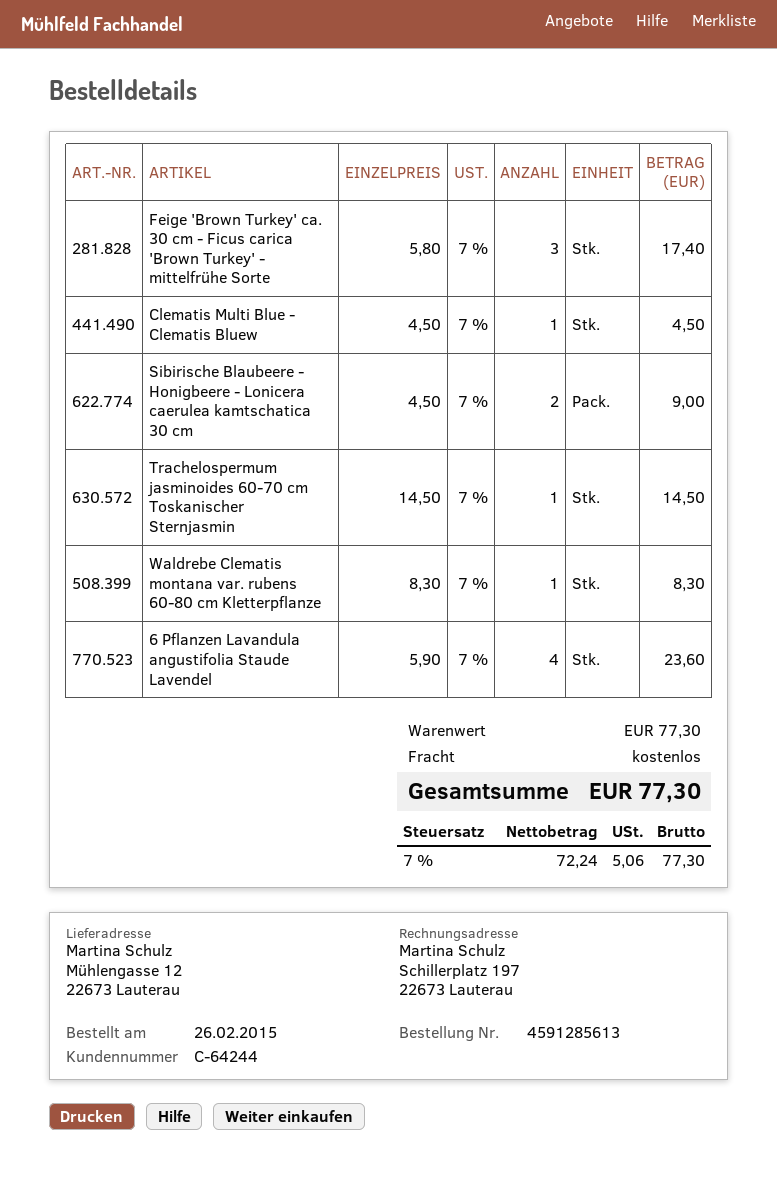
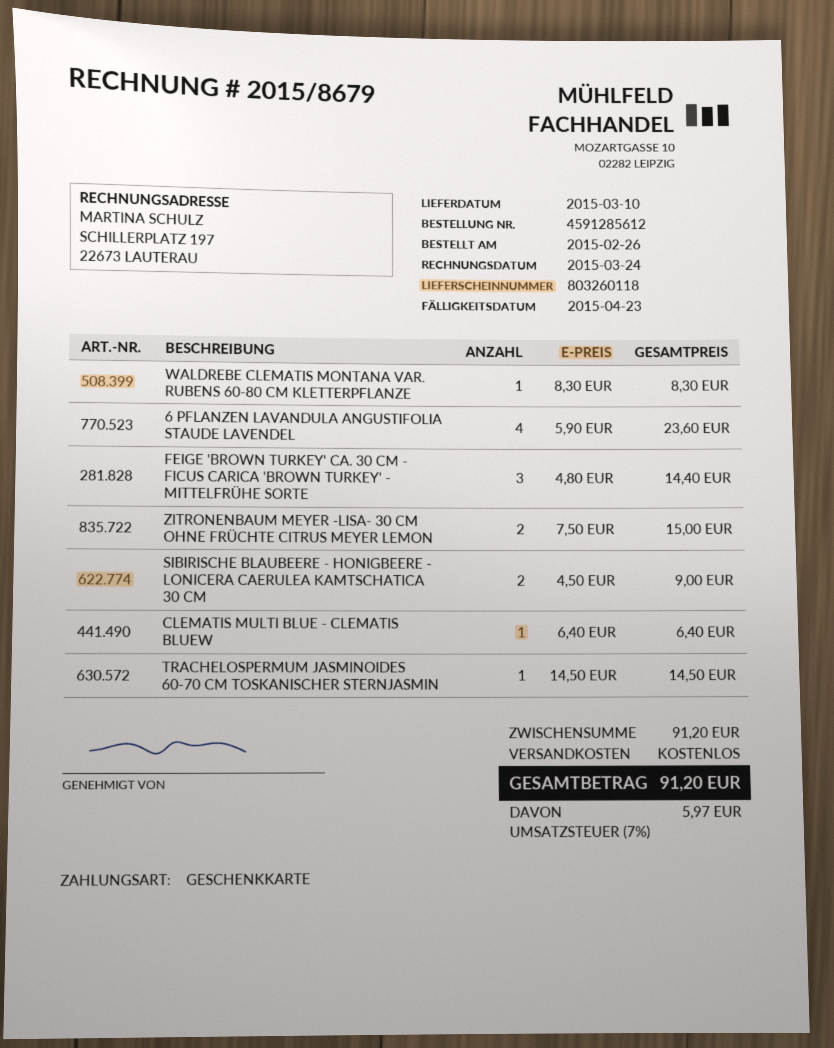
order number: 4591285613 -> 4591285612
Feige 'Brown Turkey' ca. 30 cm - Ficus carica 'Brown Turkey' - mittelfrühe Sorte: 3 x 5.80 = 17.40 -> 3 x 4.80 = 14.40
Clematis Multi Blue - Clematis Bluew: 1 x 4.50 = 4.50 -> 1 x 6.40 = 6.40
ZITRONENBAUM MEYER -LISA- 30 CM OHNE FRÜCHTE CITRUS MEYER LEMON: none -> 2 x 7.50 = 15.00
subtotal: 77.30 -> 91.20
tax: 7% = 5.06 -> 7% = 5.97
total: 77.30 -> 91.20

